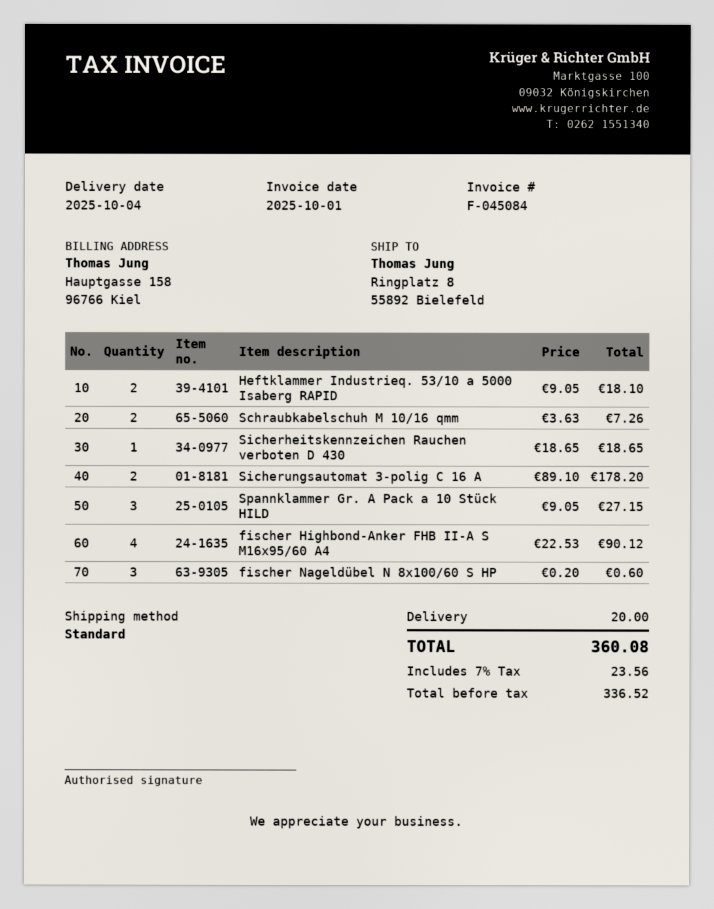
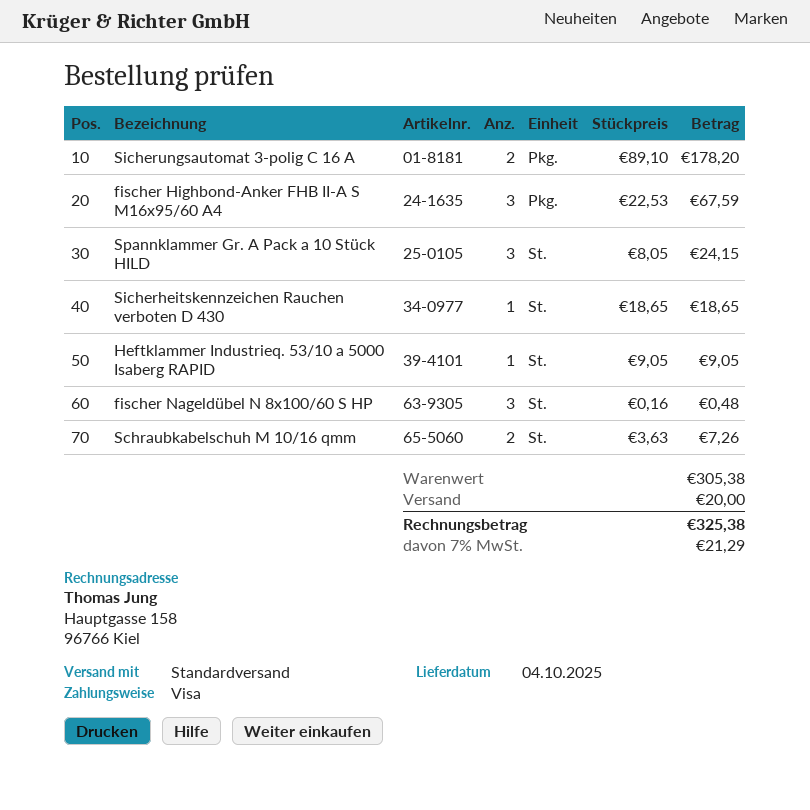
Heftklammer Industrieq. 53/10 a 5000 Isaberg RAPID: 2 x 9.05 = 18.10 -> 1 x 9.05 = 9.05
Spannklammer Gr. A Pack a 10 Stück HILD: 3 x 9.05 = 27.15 -> 3 x 8.05 = 24.15
fischer Highbond-Anker FHB II-A S M16x95/60 A4: 4 x 22.53 = 90.12 -> 3 x 22.53 = 67.59
fischer Nageldübel N 8x100/60 S HP: 3 x 0.20 = 0.60 -> 3 x 0.16 = 0.48
tax: 7% = 23.56 -> 7% = 21.29
total: 360.08 -> 325.38

